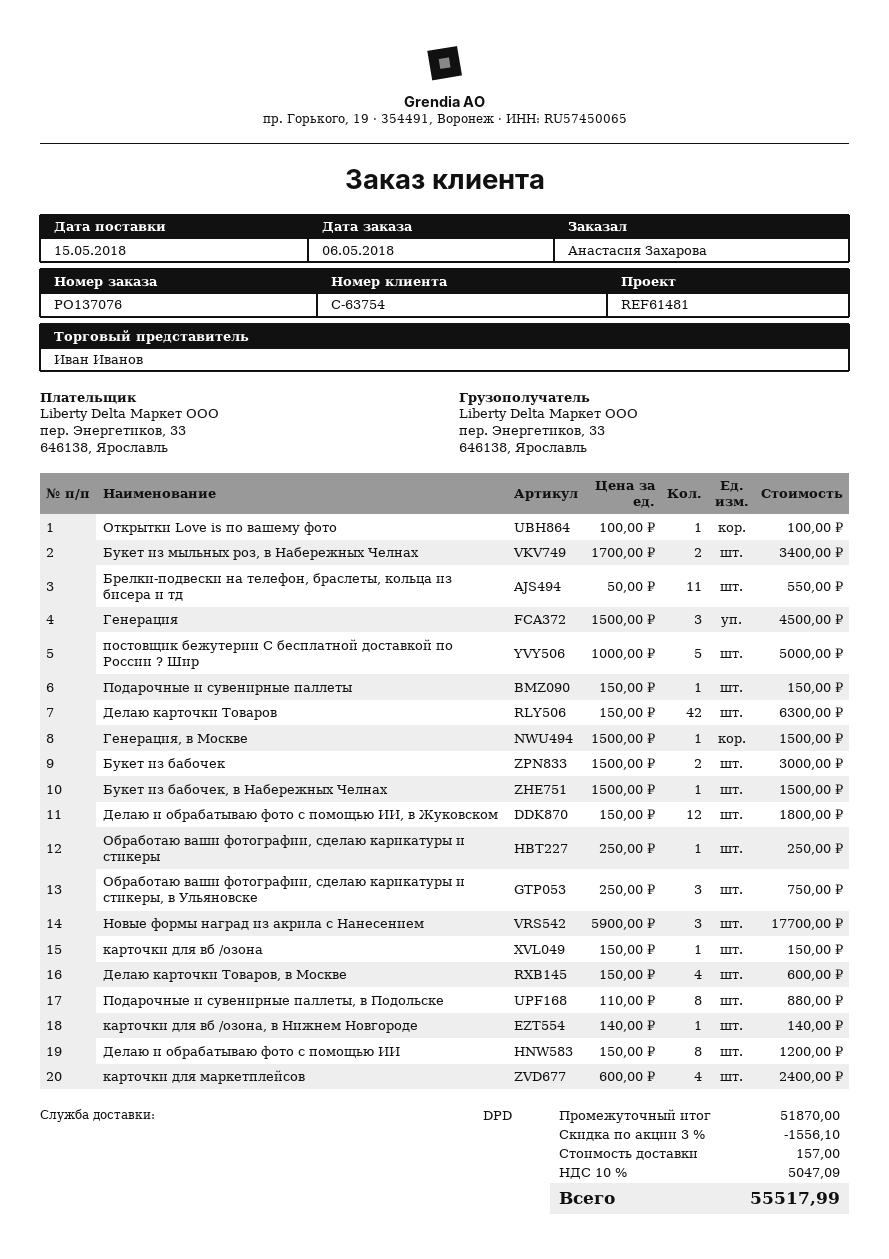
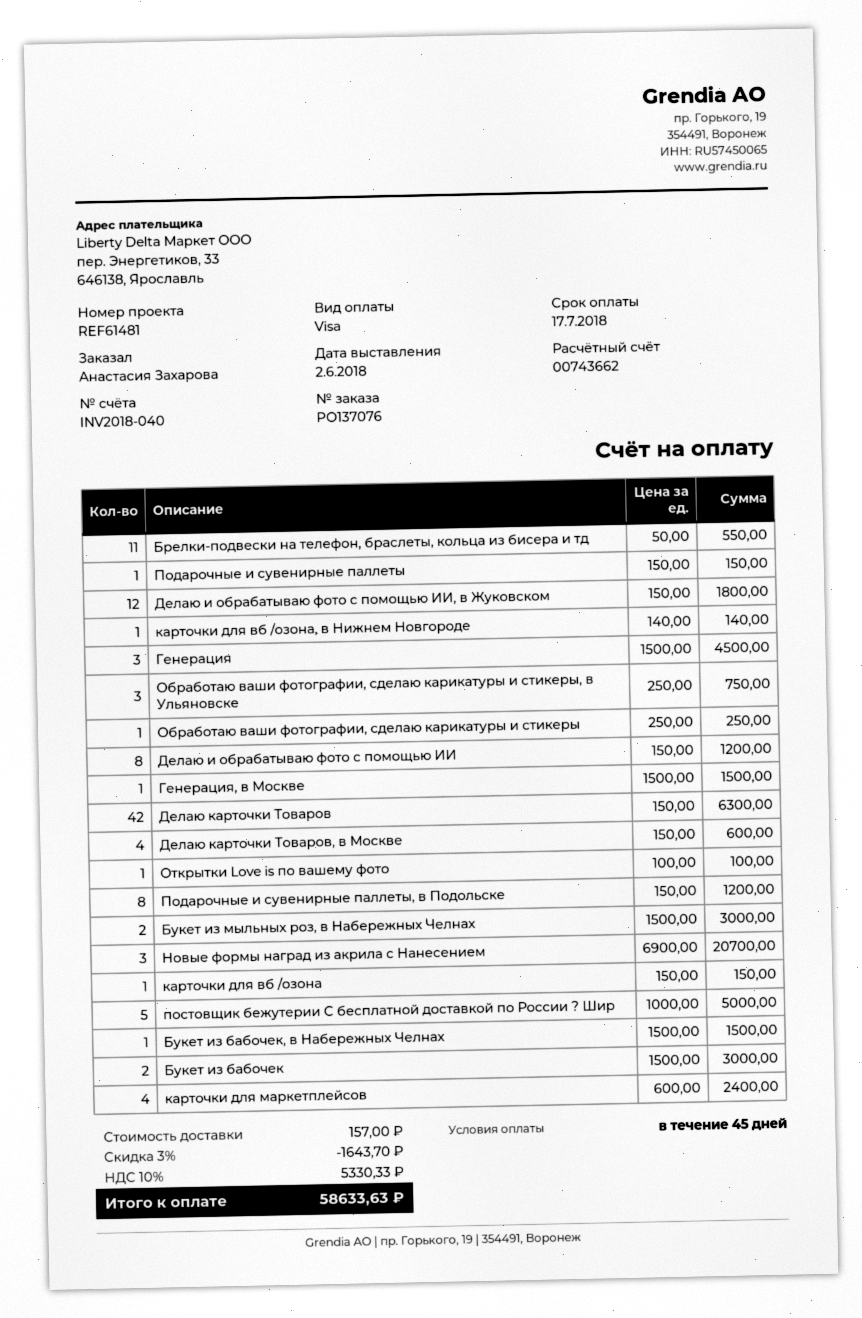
Букет из мыльных роз, в Набережных Челнах: 2 x 1700.00 = 3400.00 -> 2 x 1500.00 = 3000.00
Новые формы наград из акрила с Нанесением: 3 x 5900.00 = 17700.00 -> 3 x 6900.00 = 20700.00
Подарочные и сувенирные паллеты, в Подольске: 8 x 110.00 = 880.00 -> 8 x 150.00 = 1200.00
discount: 3% = 1556.10 -> 3% = 1643.70
tax: 10% = 5047.09 -> 10% = 5330.33
total: 55517.99 -> 58633.63

